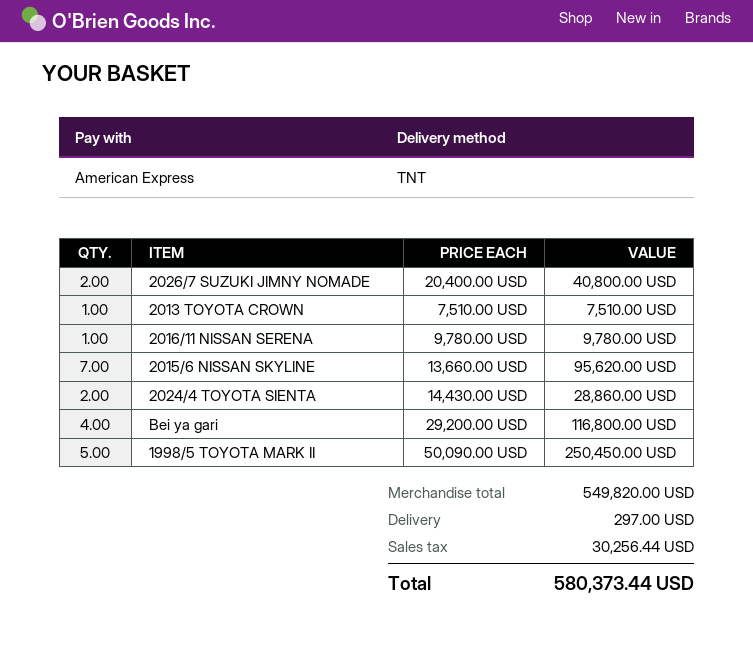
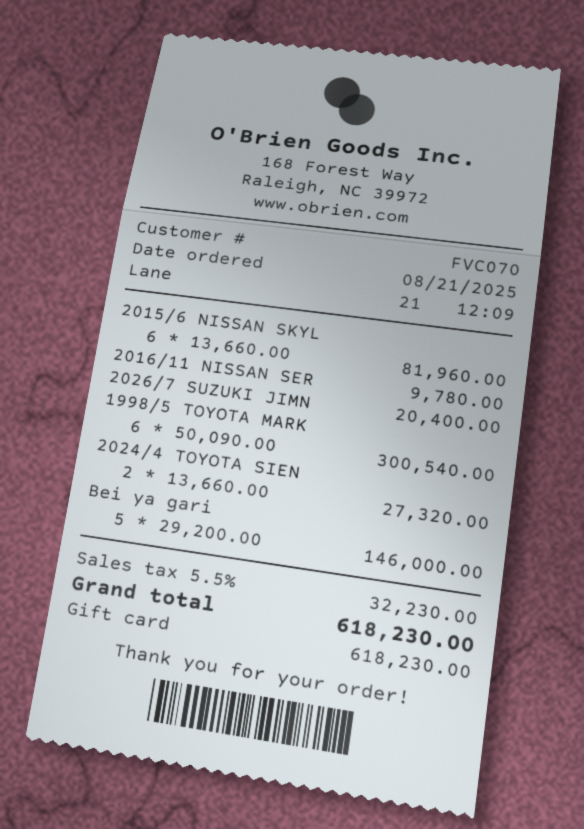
payment method: American Express -> gift card
2026/7 SUZUKI JIMNY NOMADE: 2 x 20400.00 = 40800.00 -> 1 x 20400.00 = 20400.00
2013 TOYOTA CROWN: 1 x 7510.00 = 7510.00 -> none
2015/6 NISSAN SKYLINE: 7 x 13660.00 = 95620.00 -> 6 x 13660.00 = 81960.00
2024/4 TOYOTA SIENTA: 2 x 14430.00 = 28860.00 -> 2 x 13660.00 = 27320.00
Bei ya gari: 4 x 29200.00 = 116800.00 -> 5 x 29200.00 = 146000.00
1998/5 TOYOTA MARK II: 5 x 50090.00 = 250450.00 -> 6 x 50090.00 = 300540.00
shipping: 297.00 -> none
tax: 30256.44 -> 32230.00
total: 580373.44 -> 618230.00

